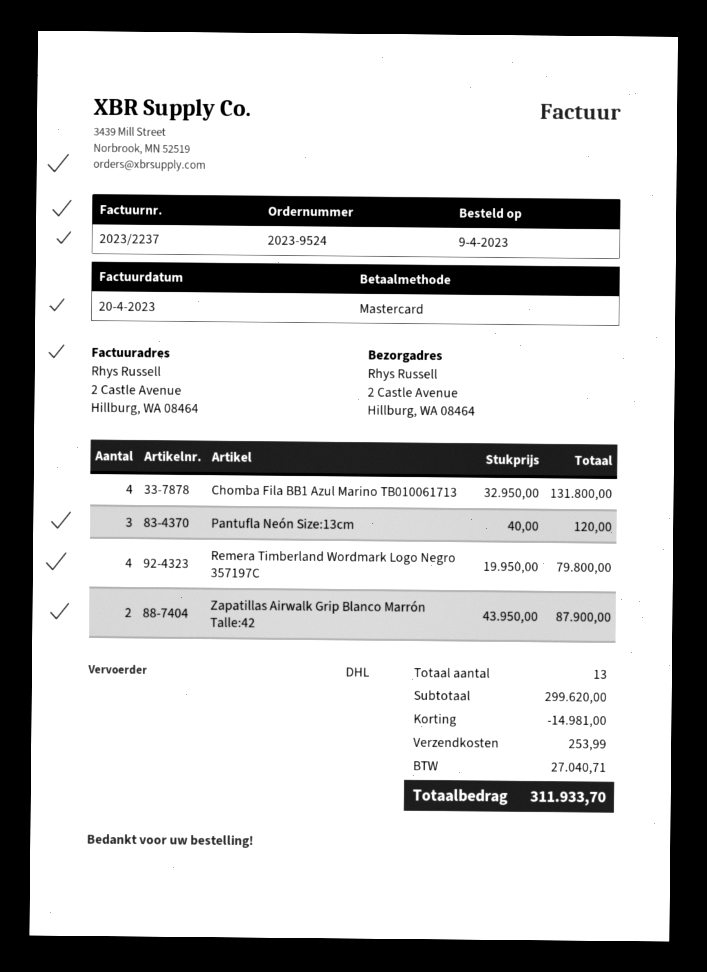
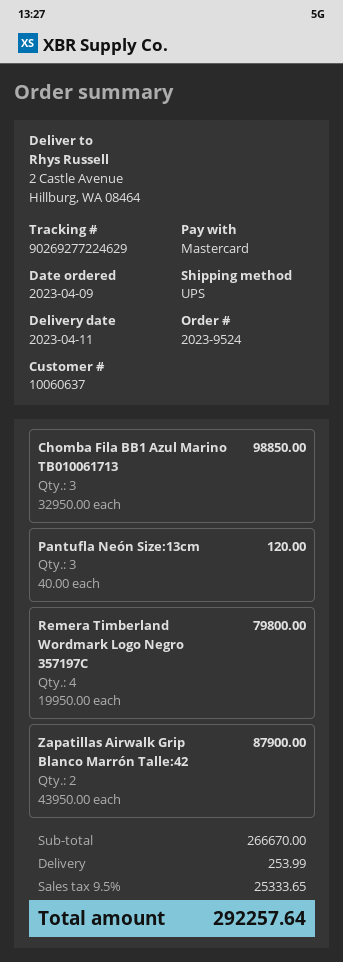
shipping method: DHL -> UPS
Chomba Fila BB1 Azul Marino TB010061713: 4 x 32950.00 = 131800.00 -> 3 x 32950.00 = 98850.00
subtotal: 299620.00 -> 266670.00
discount: 14981.00 -> none
tax: 27040.71 -> 25333.65
total: 311933.70 -> 292257.64

